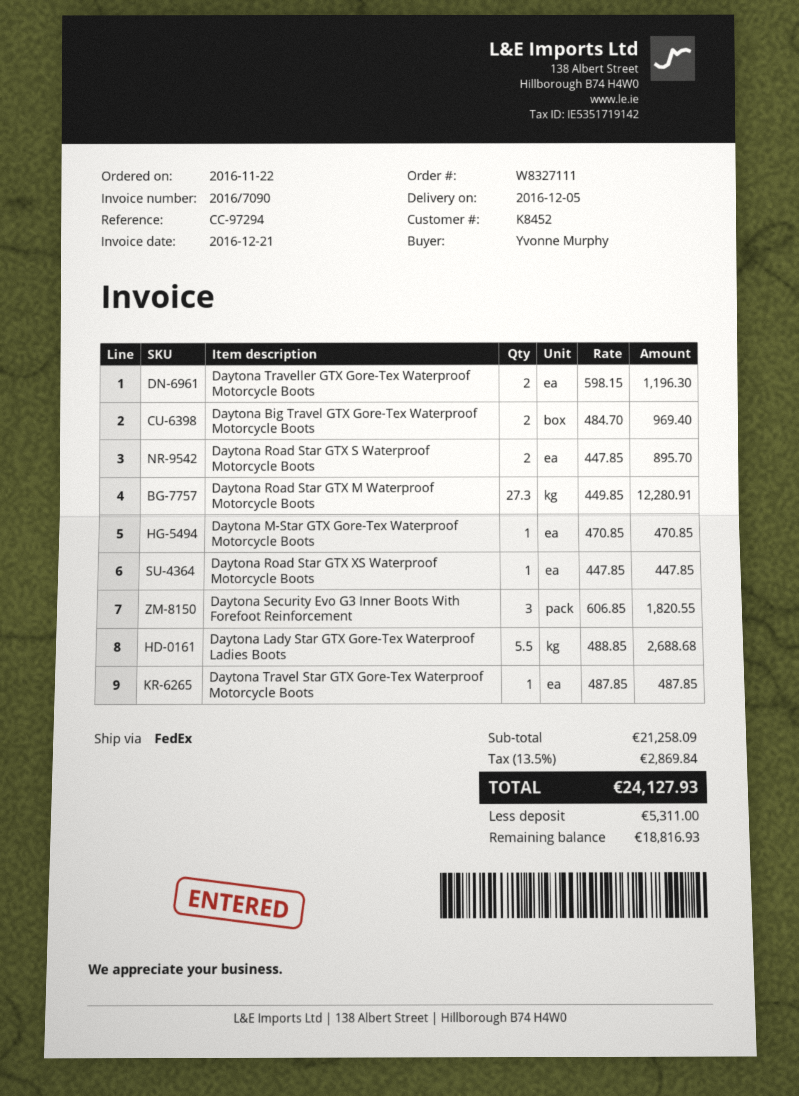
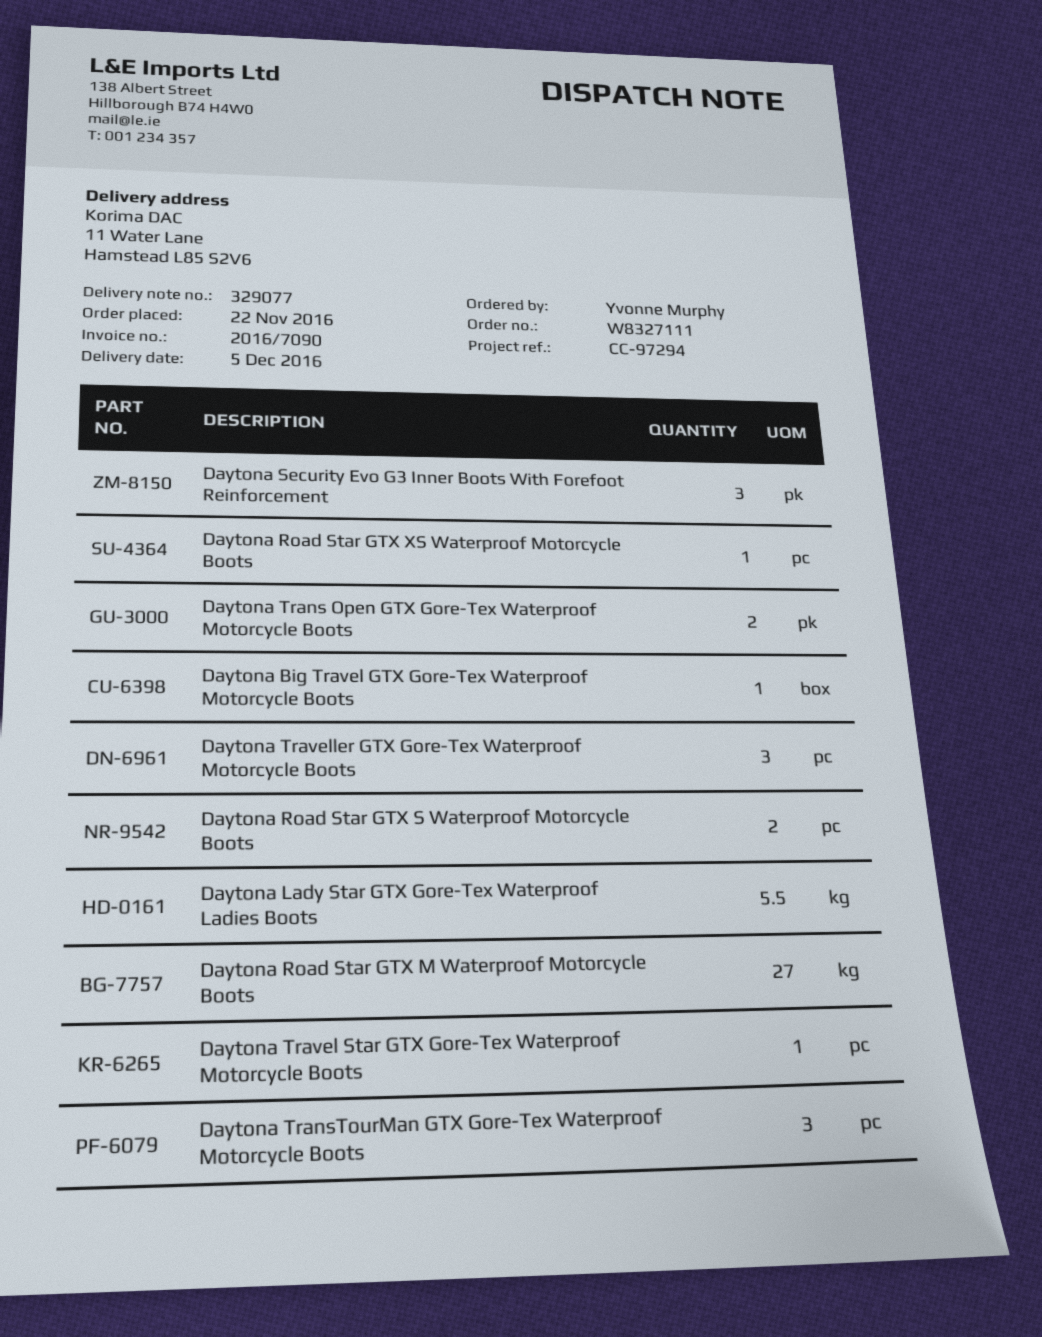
Daytona Traveller GTX Gore-Tex Waterproof Motorcycle Boots: 2 -> 3
Daytona Big Travel GTX Gore-Tex Waterproof Motorcycle Boots: 2 -> 1
Daytona Road Star GTX M Waterproof Motorcycle Boots: 27.3 -> 27
Daytona M-Star GTX Gore-Tex Waterproof Motorcycle Boots: 1 -> none
Daytona Trans Open GTX Gore-Tex Waterproof Motorcycle Boots: none -> 2
Daytona TransTourMan GTX Gore-Tex Waterproof Motorcycle Boots: none -> 3

